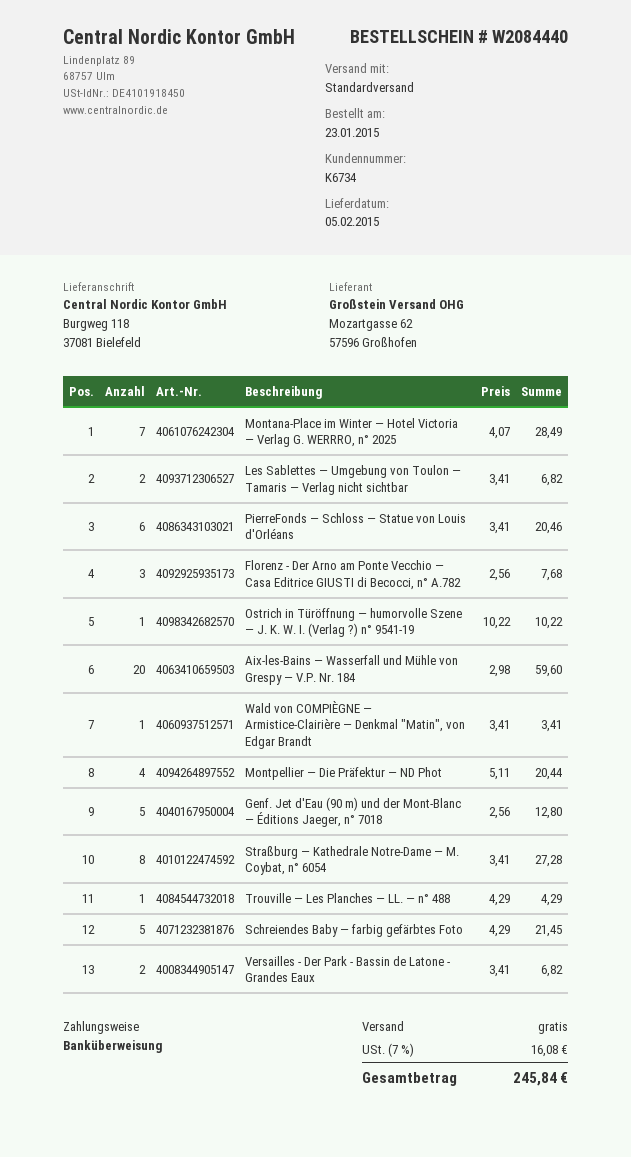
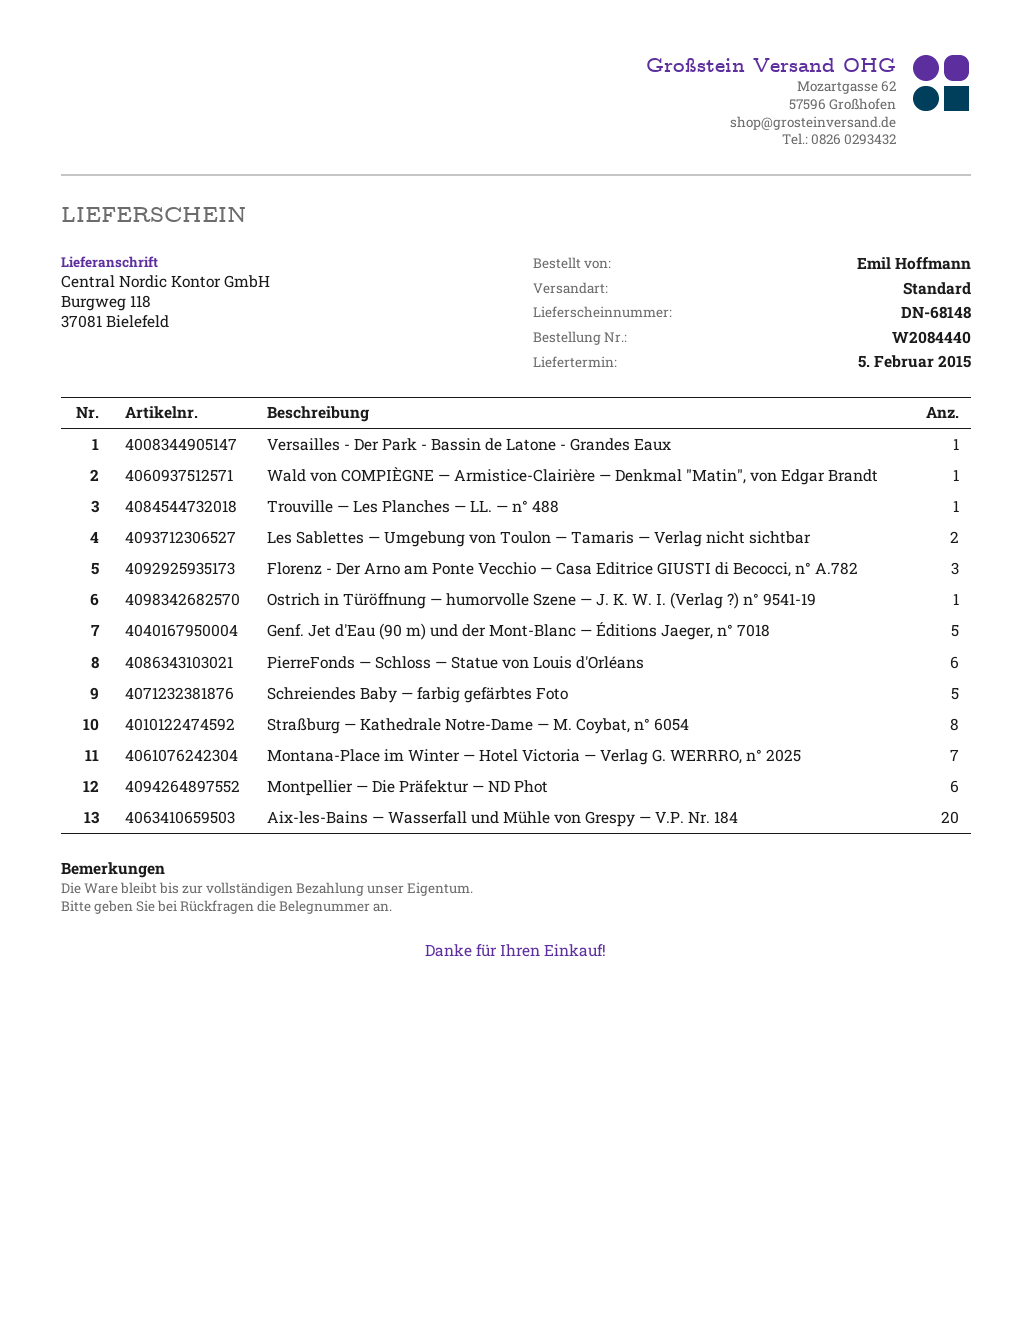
Montpellier — Die Präfektur — ND Phot: 4 -> 6
Versailles - Der Park - Bassin de Latone - Grandes Eaux: 2 -> 1

